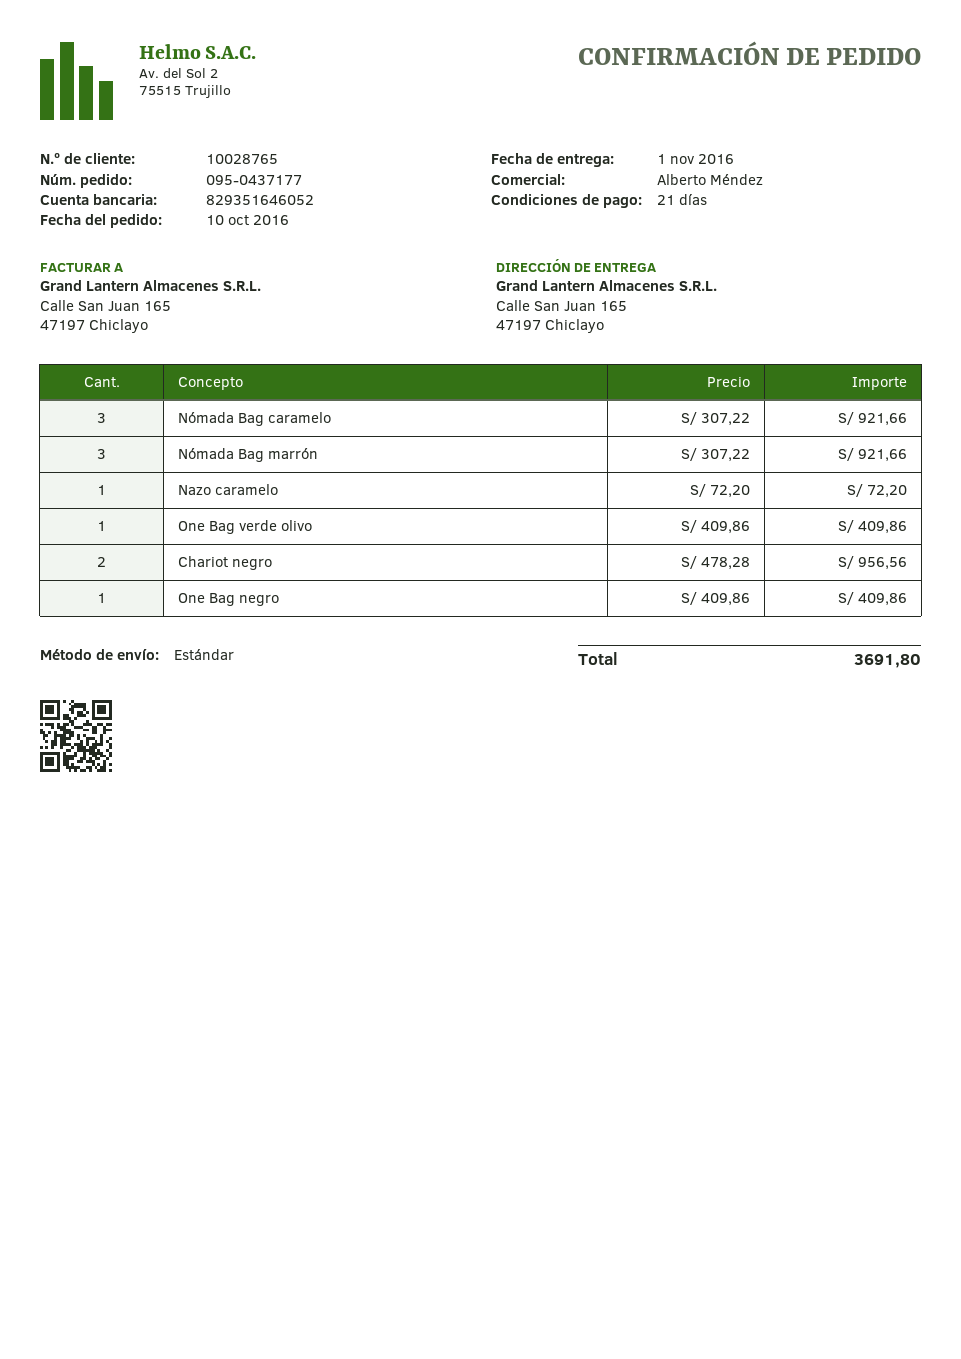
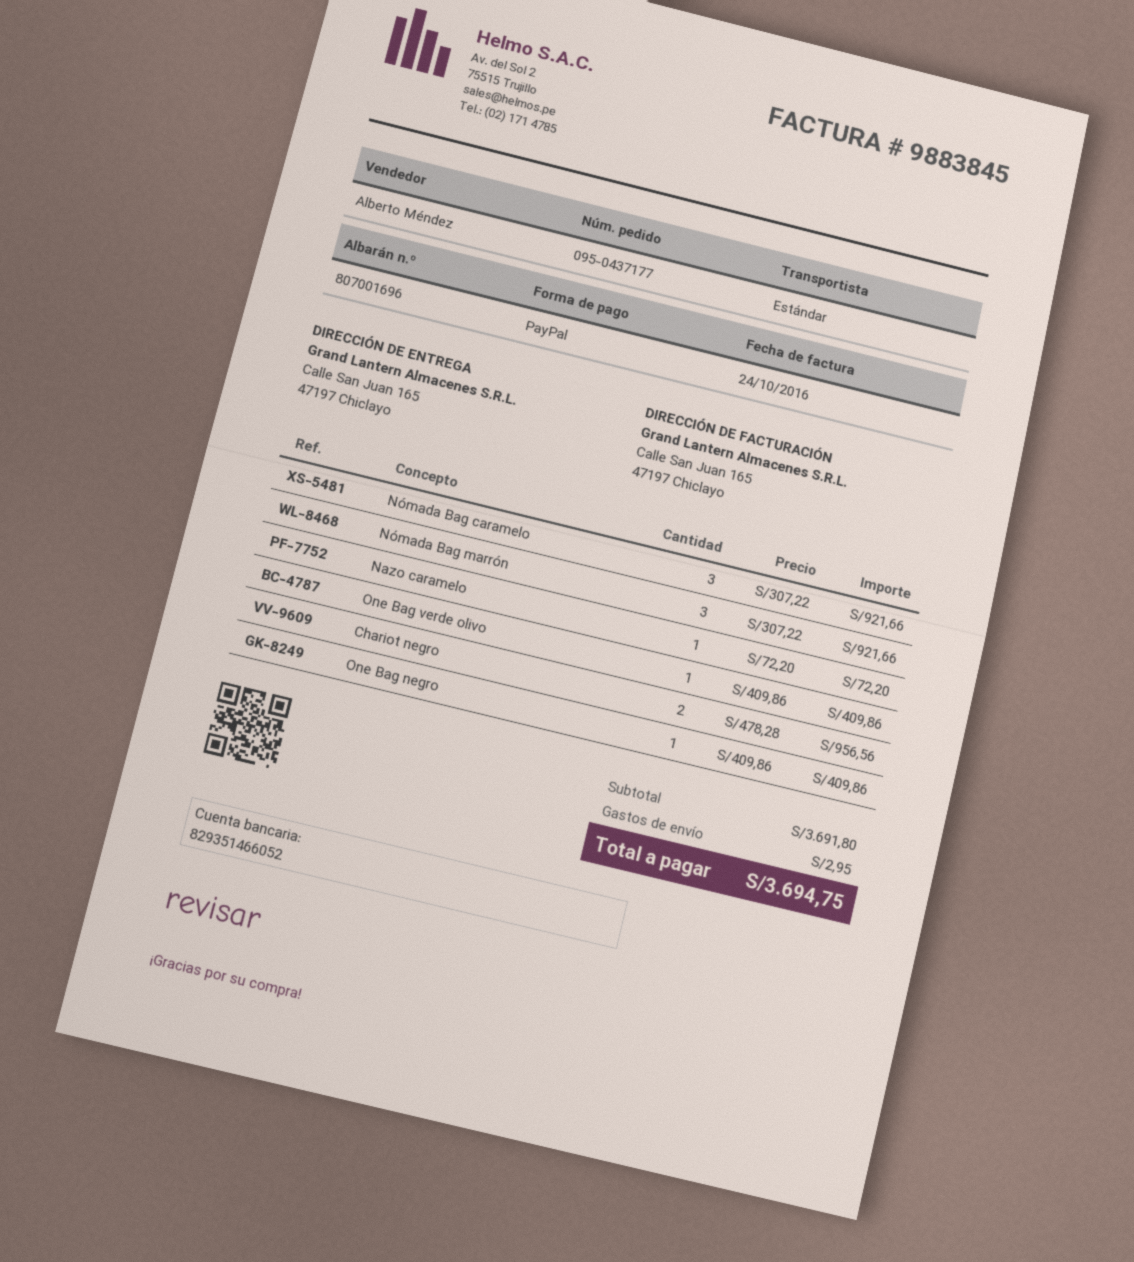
bank account: 829351646052 -> 829351466052
shipping: none -> 2.95
total: 3691.80 -> 3694.75

